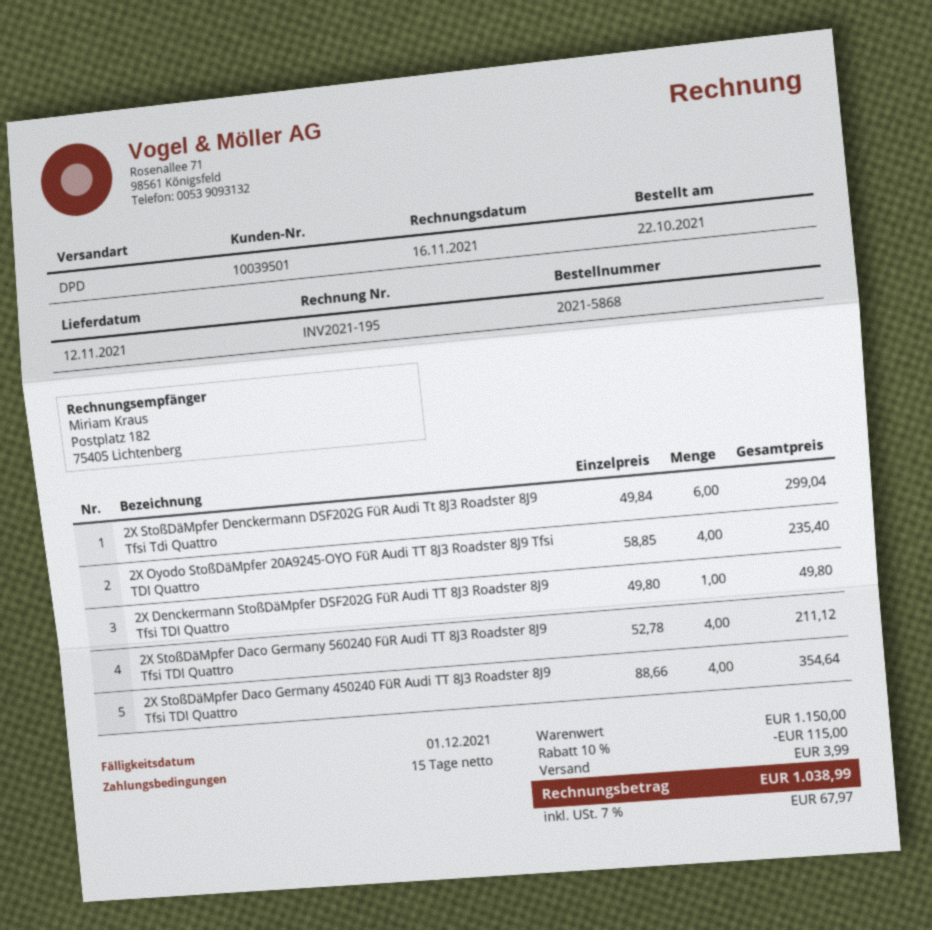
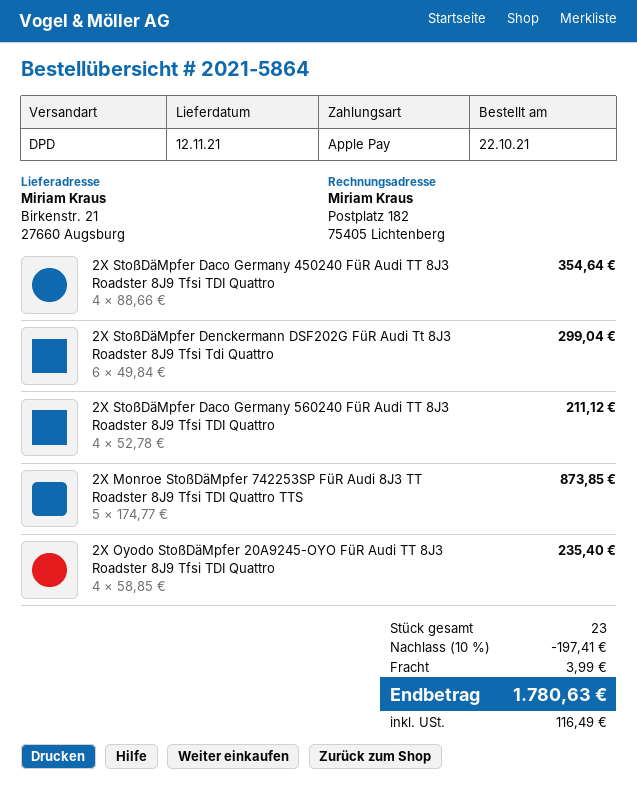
order number: 2021-5868 -> 2021-5864
2X Denckermann StoßDäMpfer DSF202G FüR Audi TT 8J3 Roadster 8J9 Tfsi TDI Quattro: 1 x 49.80 = 49.80 -> none
2X Monroe StoßDäMpfer 742253SP FüR Audi 8J3 TT Roadster 8J9 Tfsi TDI Quattro TTS: none -> 5 x 174.77 = 873.85
discount: 10% = 115.00 -> 10% = 197.41
tax: 67.97 -> 116.49
total: 1038.99 -> 1780.63

